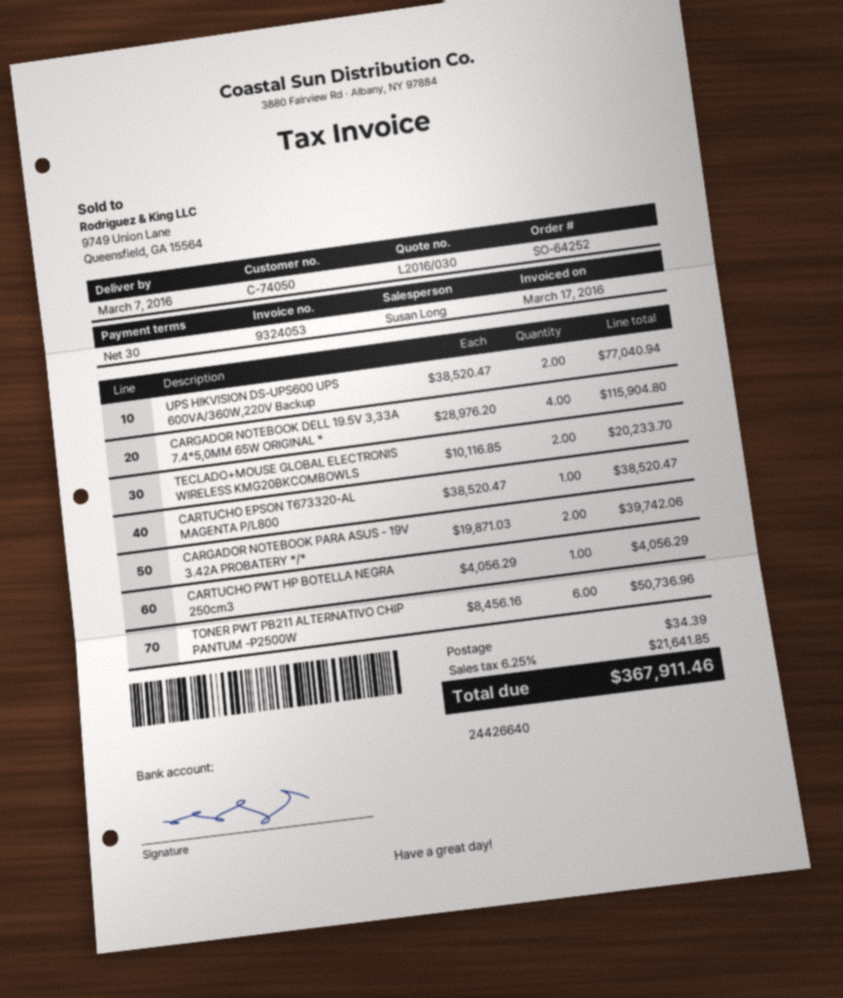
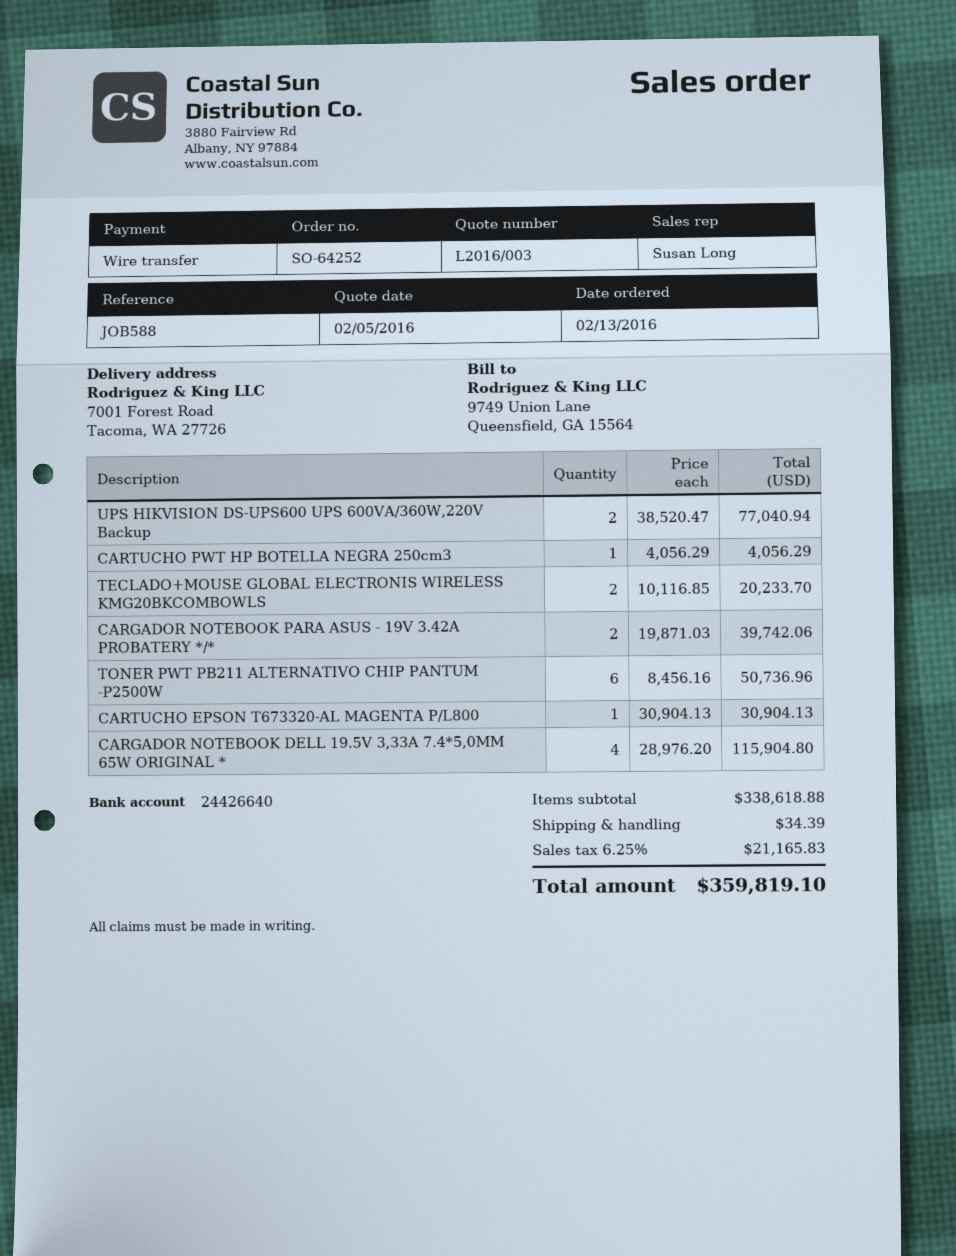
quote number: L2016/030 -> L2016/003
CARTUCHO EPSON T673320-AL MAGENTA P/L800: 1 x 38520.47 = 38520.47 -> 1 x 30904.13 = 30904.13
tax: 6.25% = 21641.85 -> 6.25% = 21165.83
total: 367911.46 -> 359819.10

